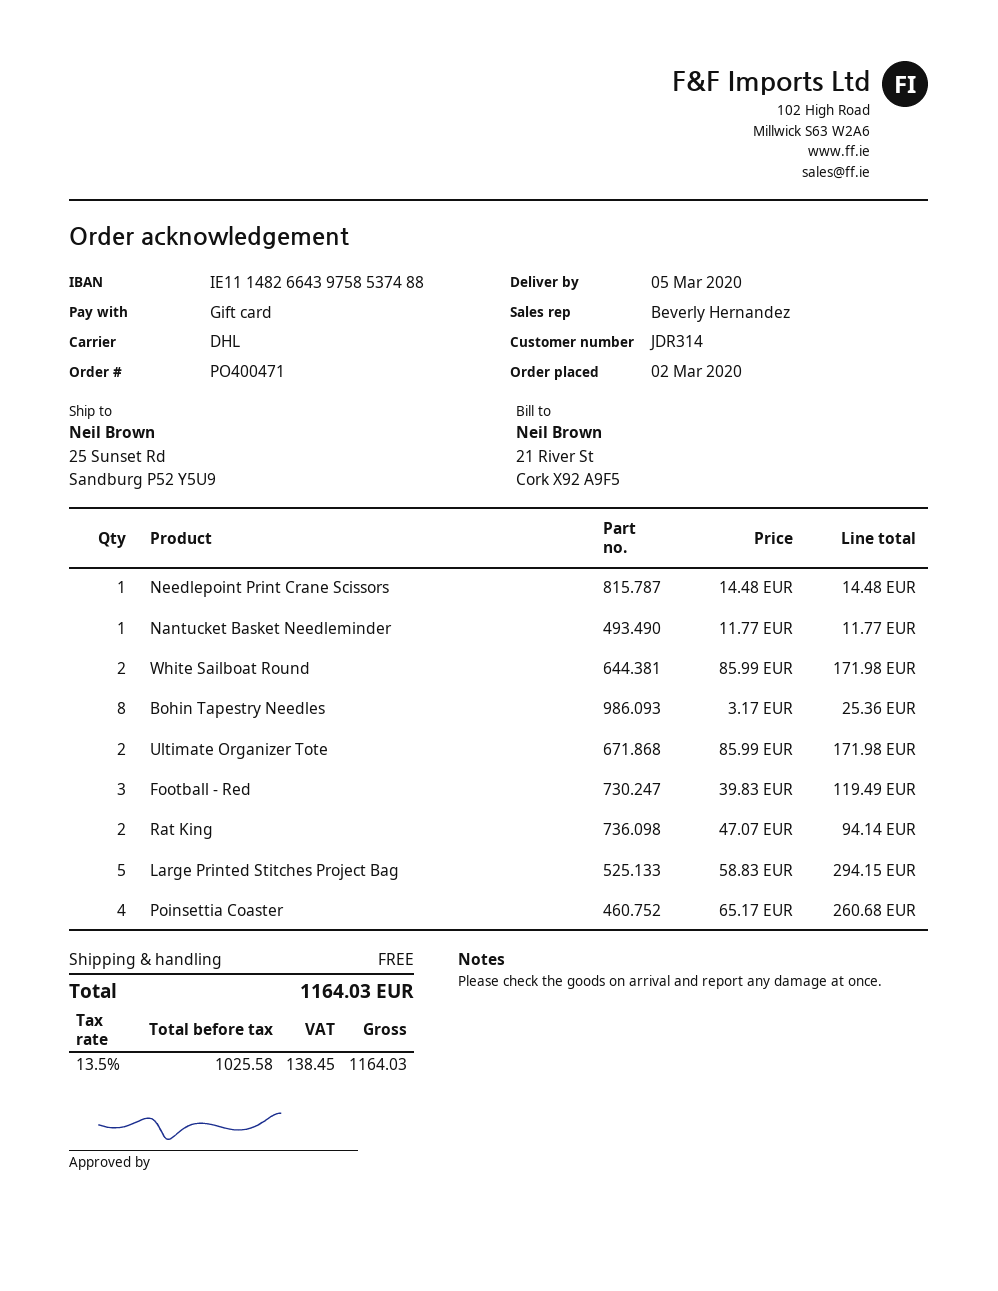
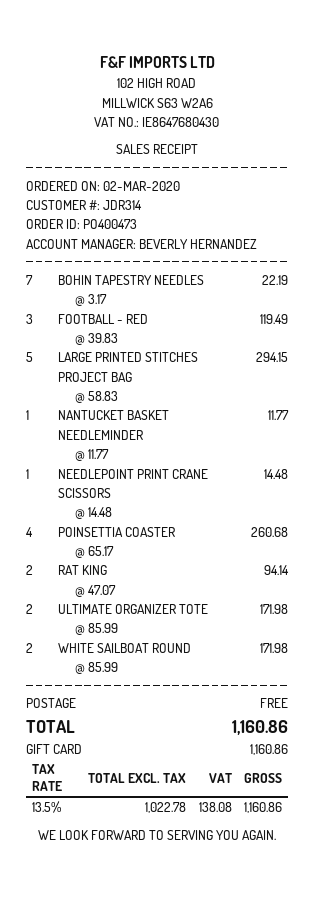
order number: PO400471 -> PO400473
Bohin Tapestry Needles: 8 x 3.17 = 25.36 -> 7 x 3.17 = 22.19
net: 1025.58 -> 1022.78
tax: 13.5% = 138.45 -> 13.5% = 138.08
total: 1164.03 -> 1160.86

